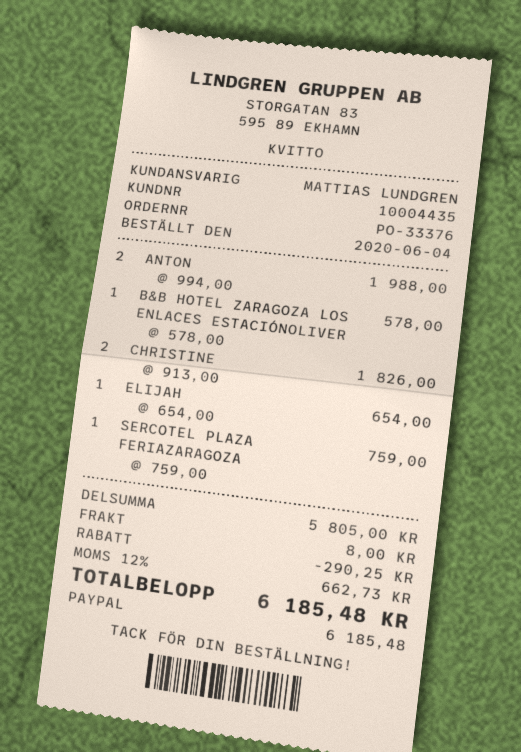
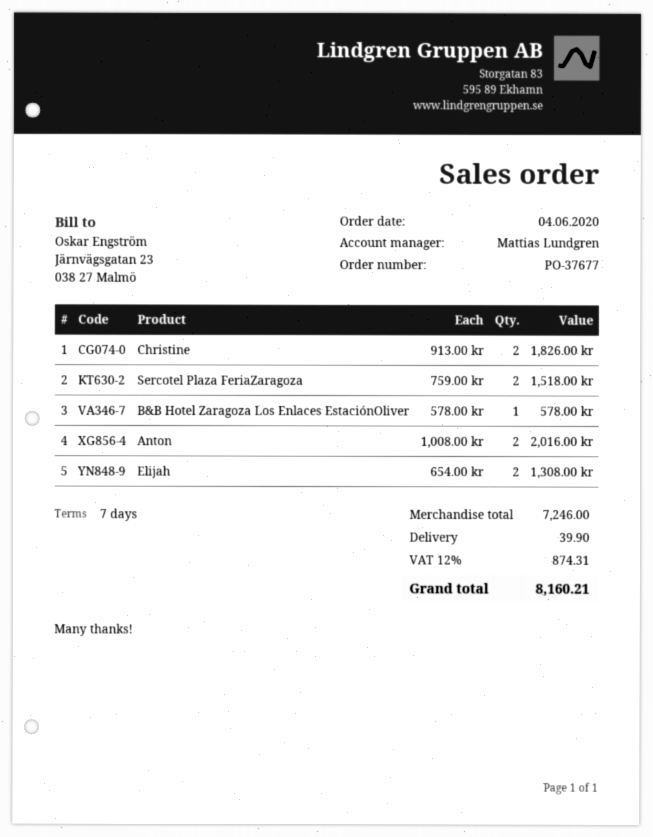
order number: PO-33376 -> PO-37677
ANTON: 2 x 994.00 = 1988.00 -> 2 x 1008.00 = 2016.00
ELIJAH: 1 x 654.00 = 654.00 -> 2 x 654.00 = 1308.00
SERCOTEL PLAZA FERIAZARAGOZA: 1 x 759.00 = 759.00 -> 2 x 759.00 = 1518.00
subtotal: 5805.00 -> 7246.00
discount: 290.25 -> none
shipping: 8.00 -> 39.90
tax: 12% = 662.73 -> 12% = 874.31
total: 6185.48 -> 8160.21

